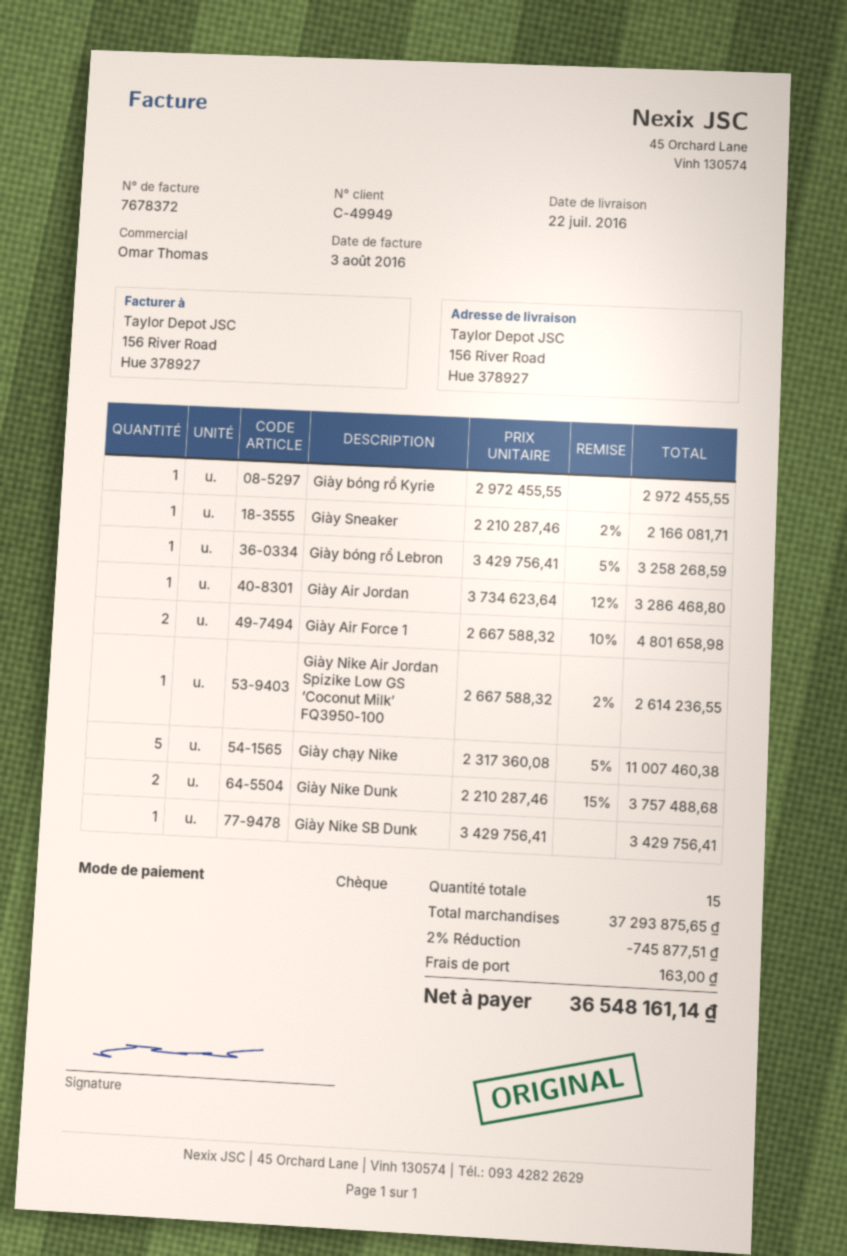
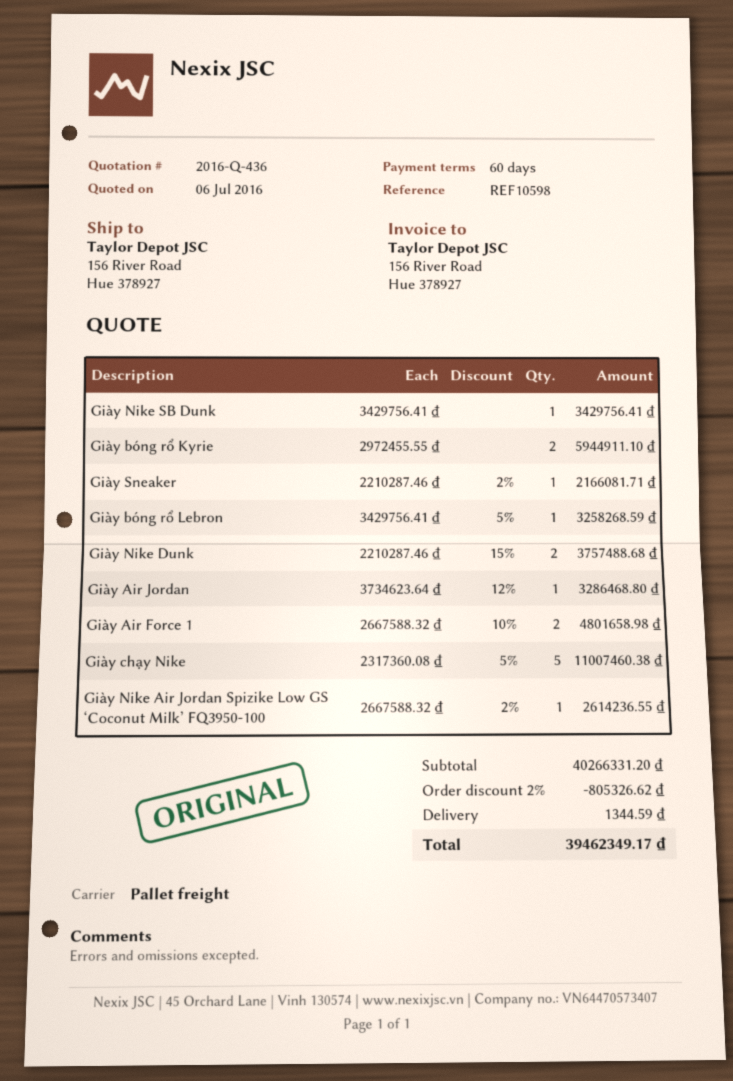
Giày bóng rổ Kyrie: 1 x 2972455.55 = 2972455.55 -> 2 x 2972455.55 = 5944911.10
subtotal: 37293875.65 -> 40266331.20
discount: 2% = 745877.51 -> 2% = 805326.62
shipping: 163.00 -> 1344.59
total: 36548161.14 -> 39462349.17

